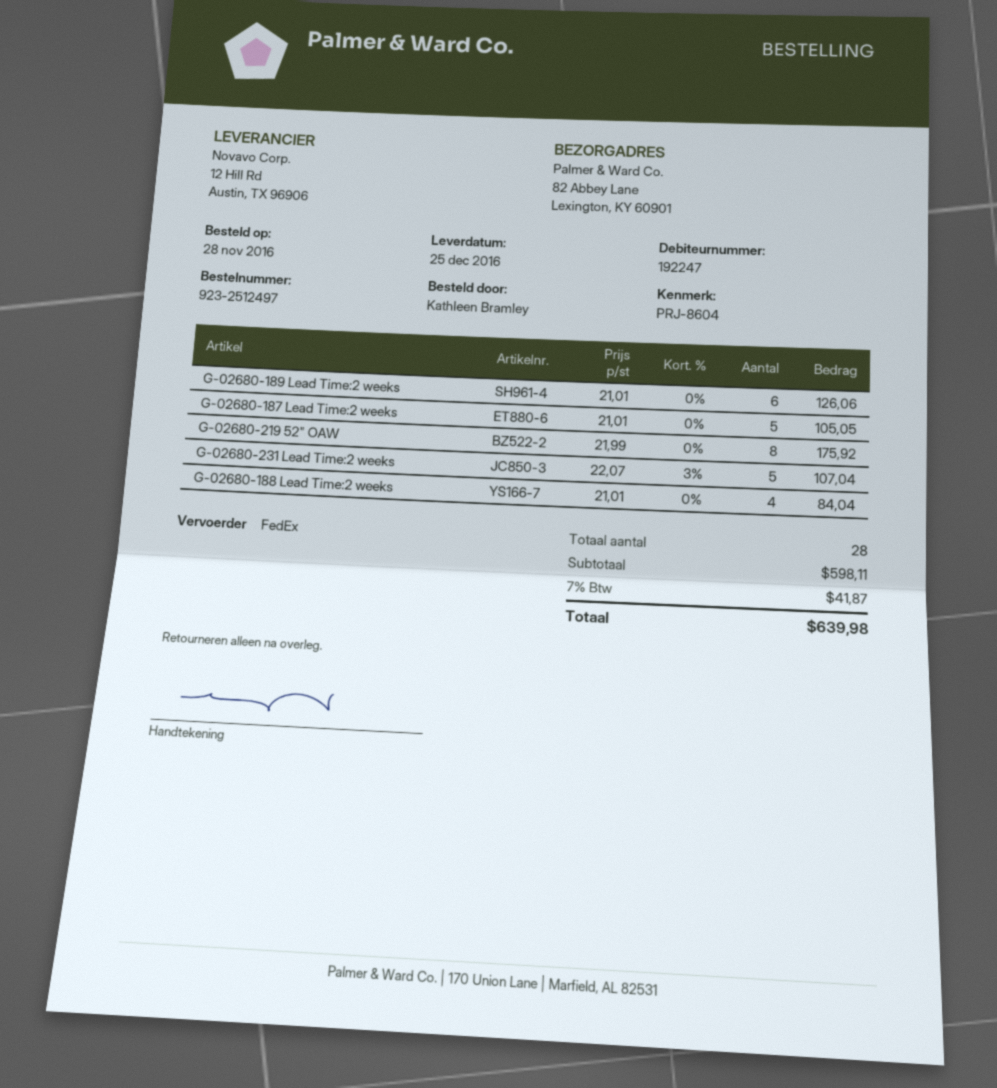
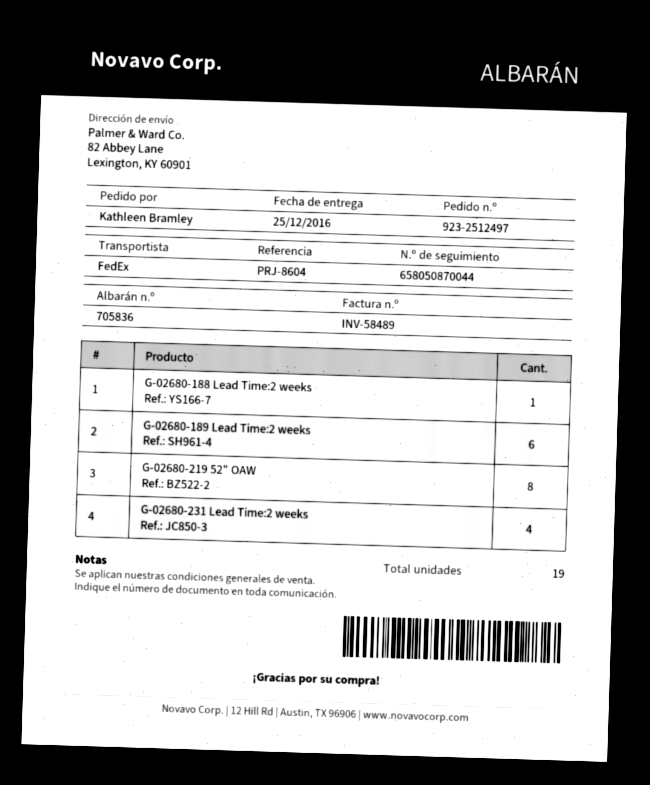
G-02680-187 Lead Time:2 weeks: 5 -> none
G-02680-231 Lead Time:2 weeks: 5 -> 4
G-02680-188 Lead Time:2 weeks: 4 -> 1
total quantity: 28 -> 19

